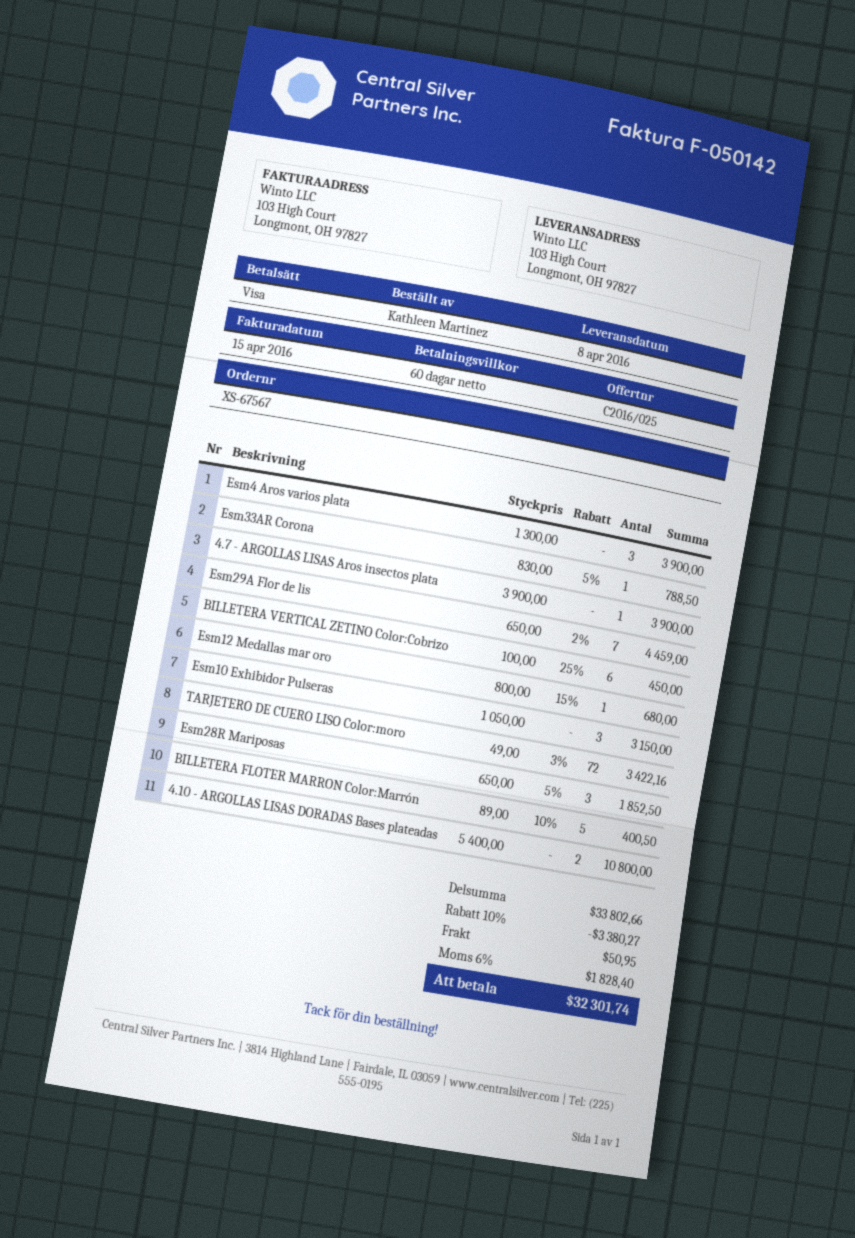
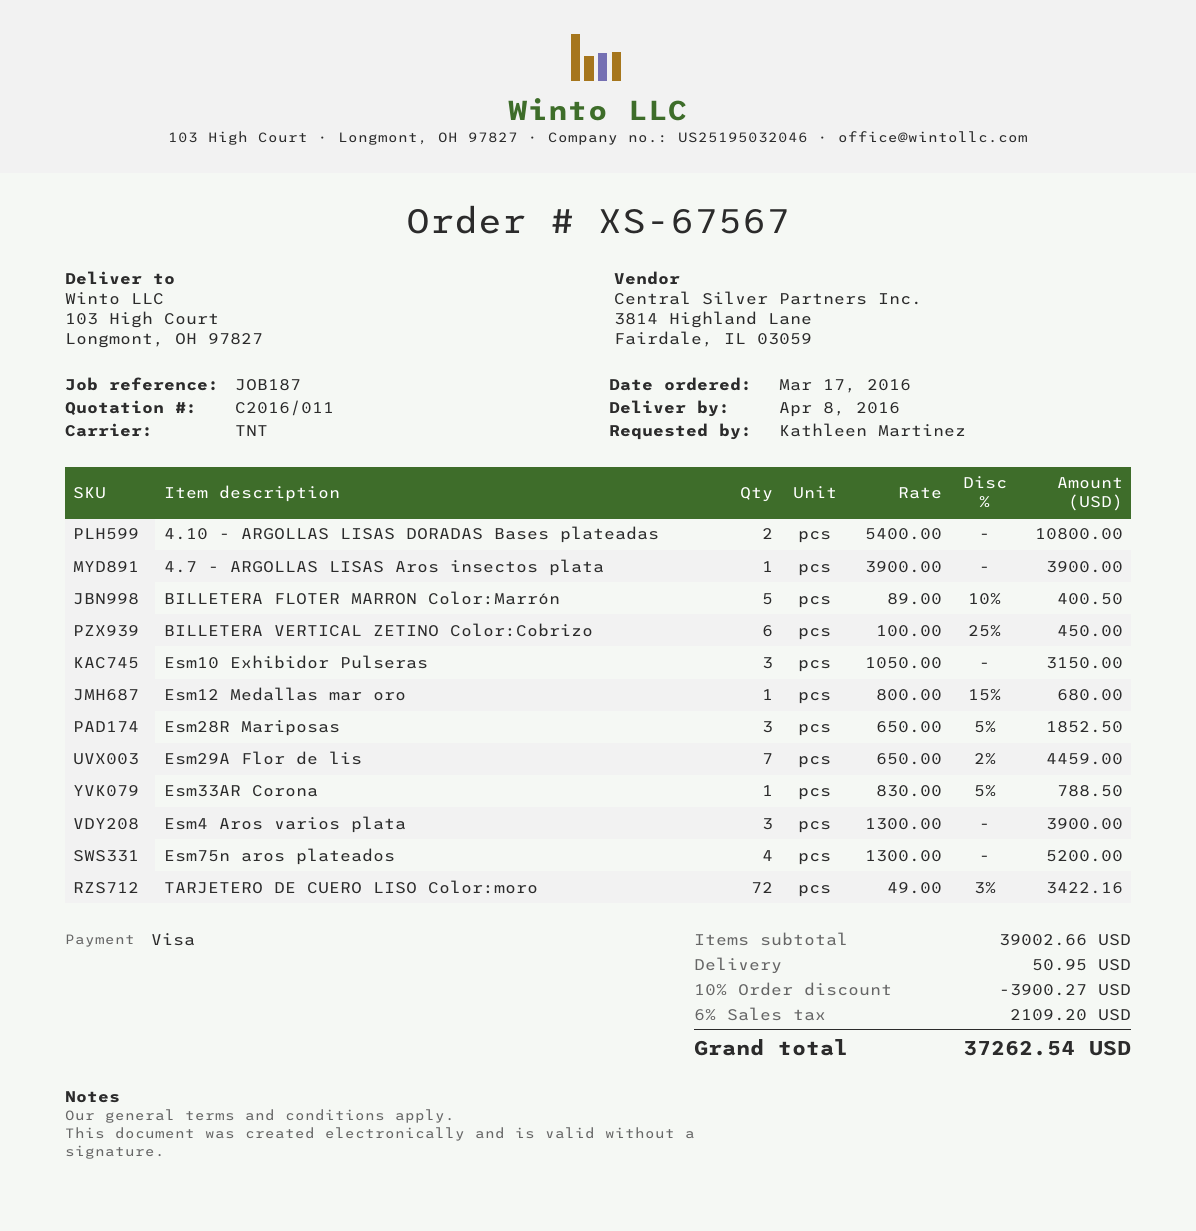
quote number: C2016/025 -> C2016/011
Esm75n aros plateados: none -> 4 x 1300.00 = 5200.00
subtotal: 33802.66 -> 39002.66
discount: 10% = 3380.27 -> 10% = 3900.27
tax: 6% = 1828.40 -> 6% = 2109.20
total: 32301.74 -> 37262.54

